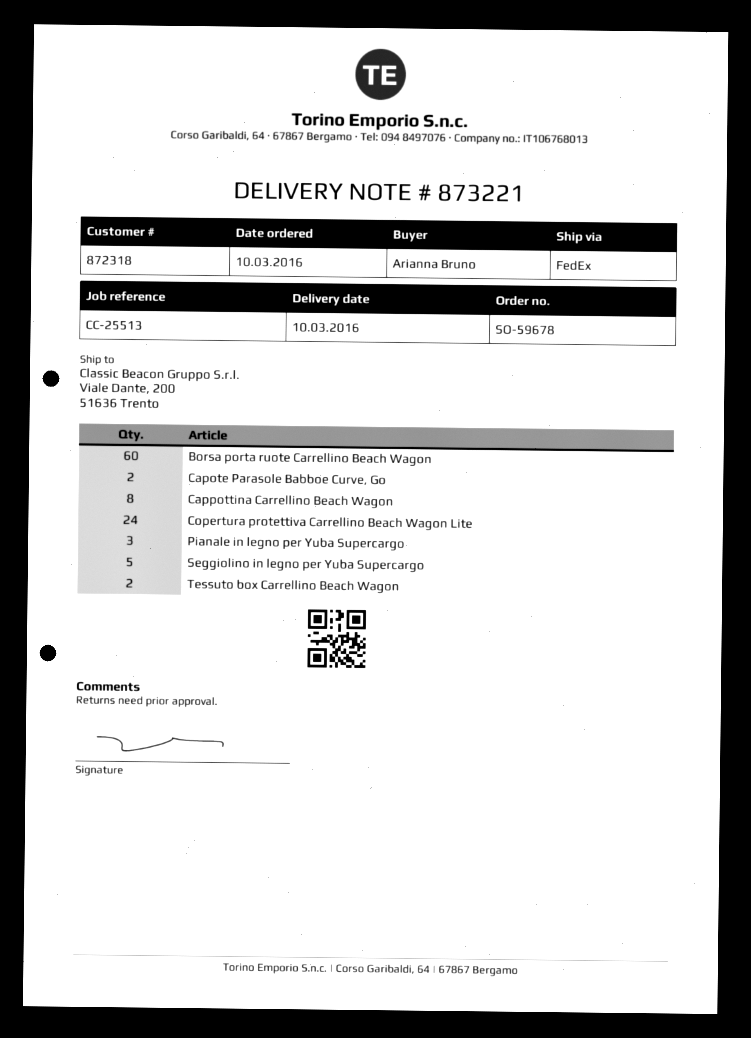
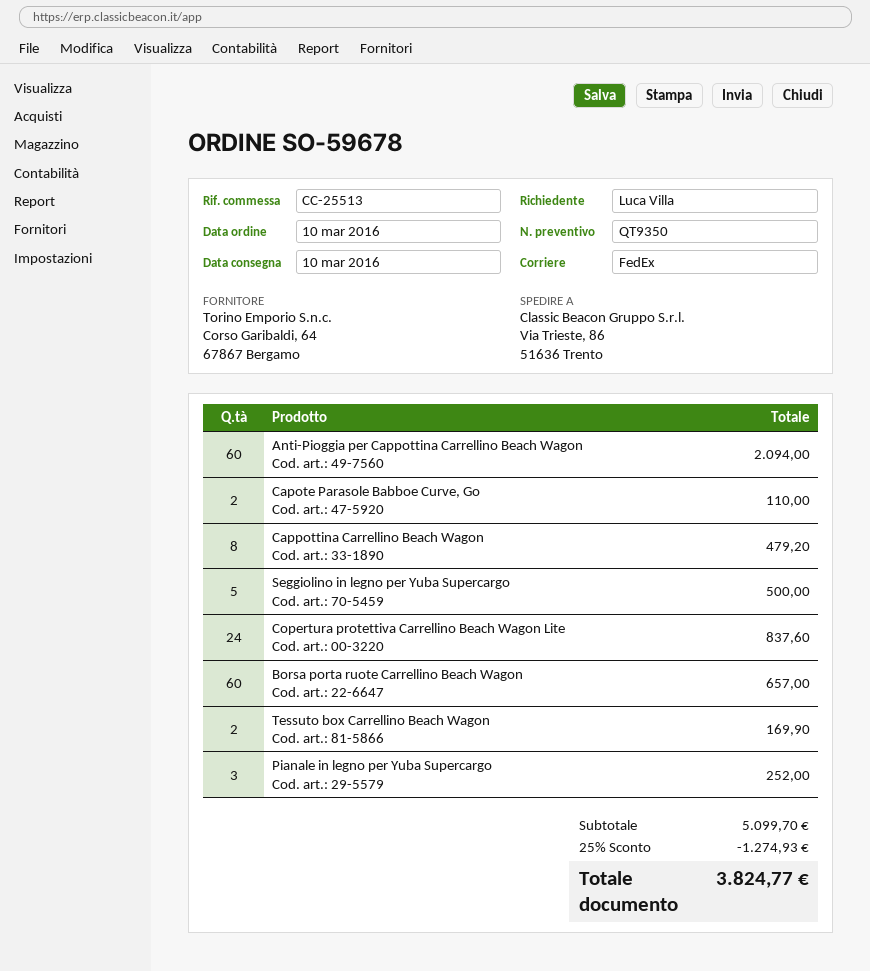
ordered by: Arianna Bruno -> Luca Villa
ship to: Viale Dante, 200, 51636 Trento -> Via Trieste, 86, 51636 Trento
Anti-Pioggia per Cappottina Carrellino Beach Wagon: none -> 60

